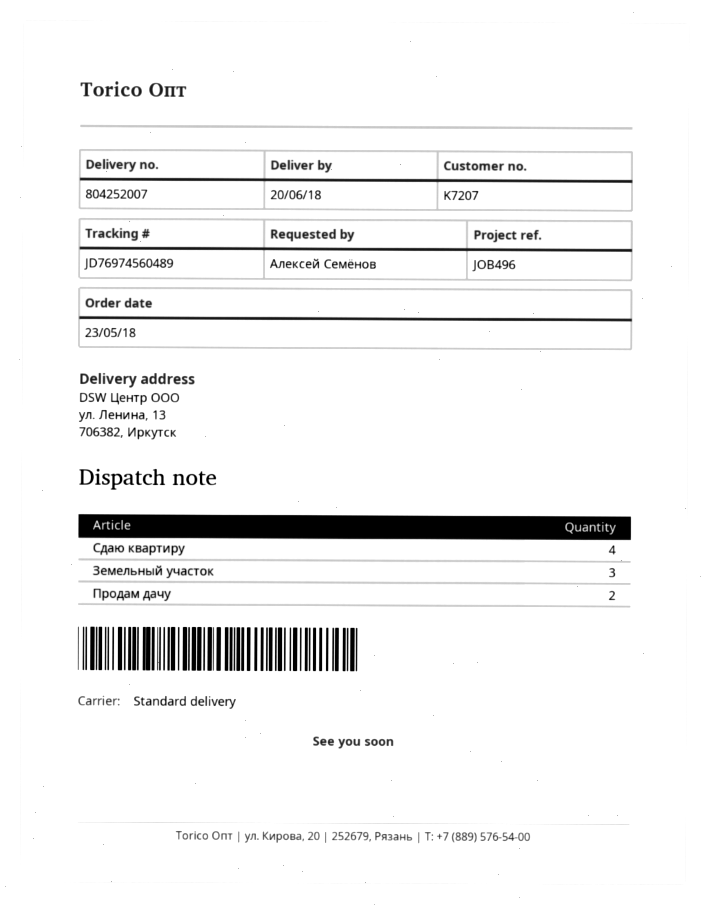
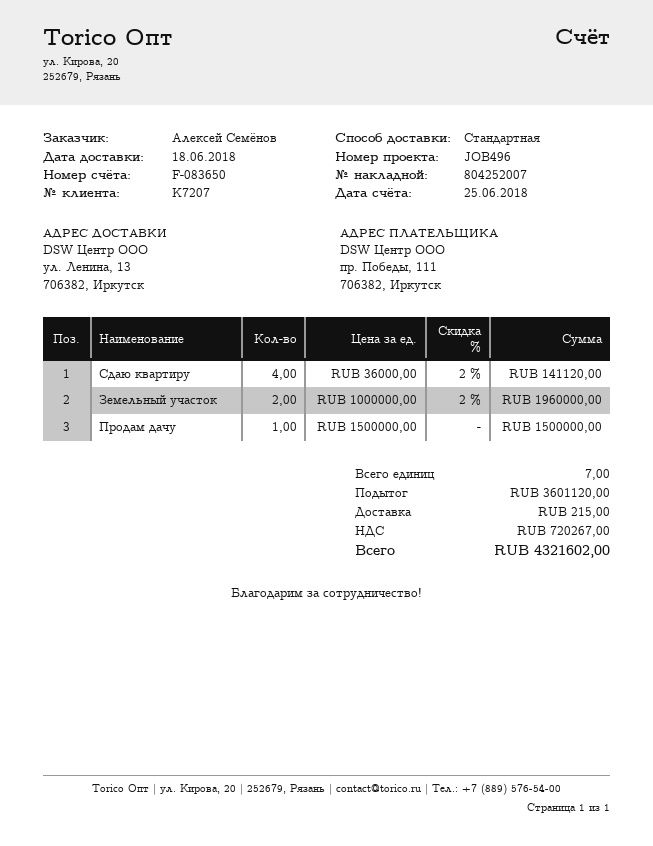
delivery date: 2018-06-20 -> 2018-06-18
Земельный участок: 3 -> 2
Продам дачу: 2 -> 1

